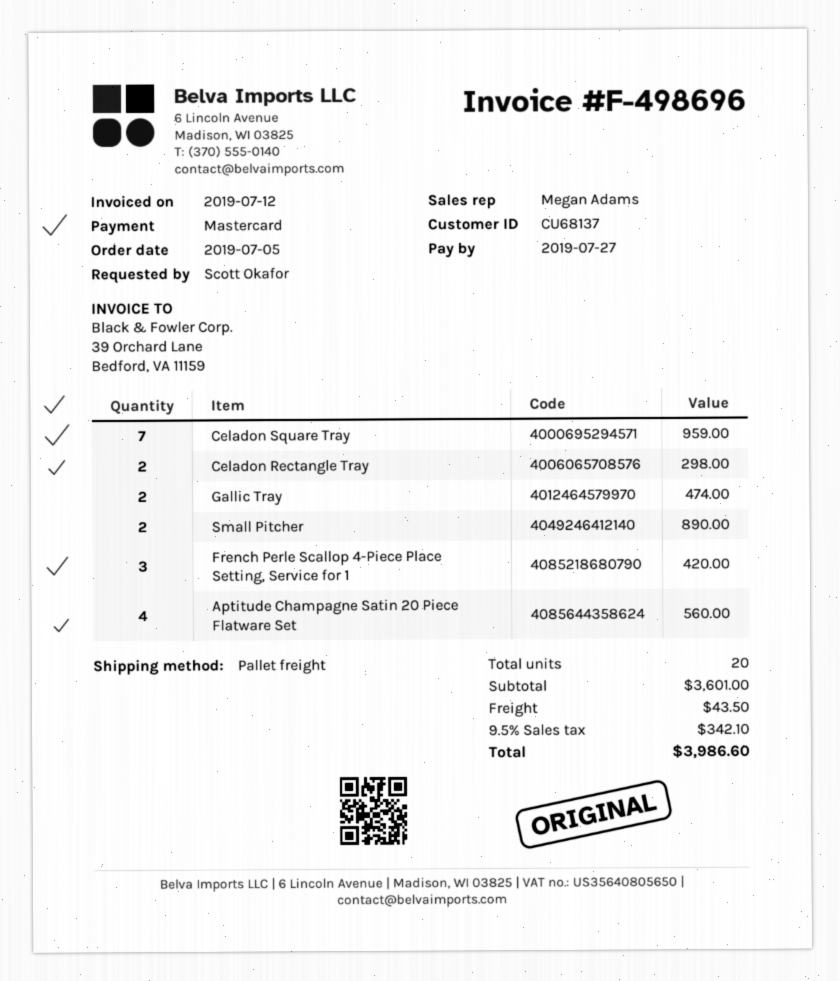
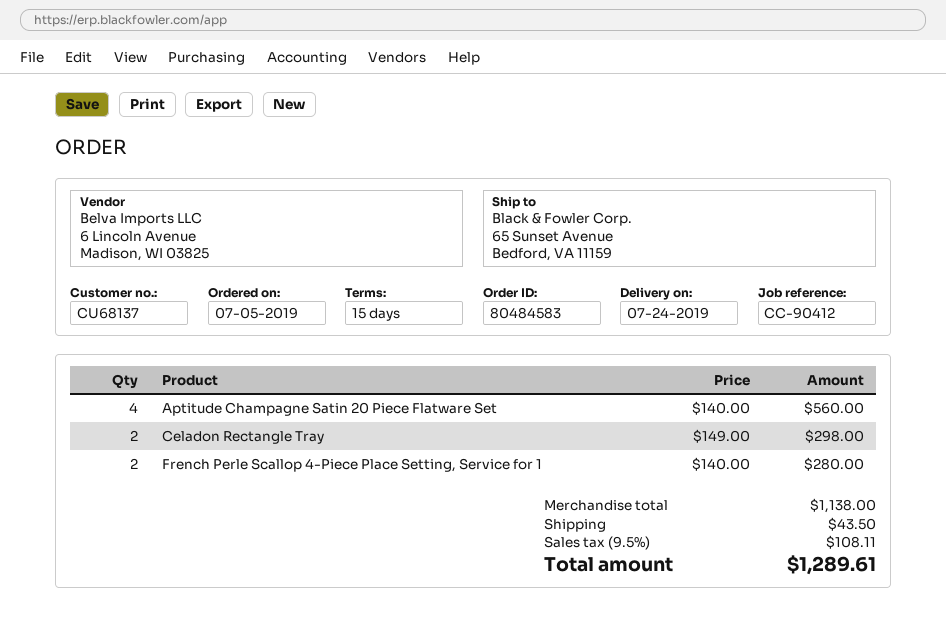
Celadon Square Tray: 7 for 959.00 -> none
Gallic Tray: 2 for 474.00 -> none
Small Pitcher: 2 for 890.00 -> none
French Perle Scallop 4-Piece Place Setting, Service for 1: 3 for 420.00 -> 2 for 280.00
subtotal: 3601.00 -> 1138.00
tax: 9.5% = 342.10 -> 9.5% = 108.11
total: 3986.60 -> 1289.61

